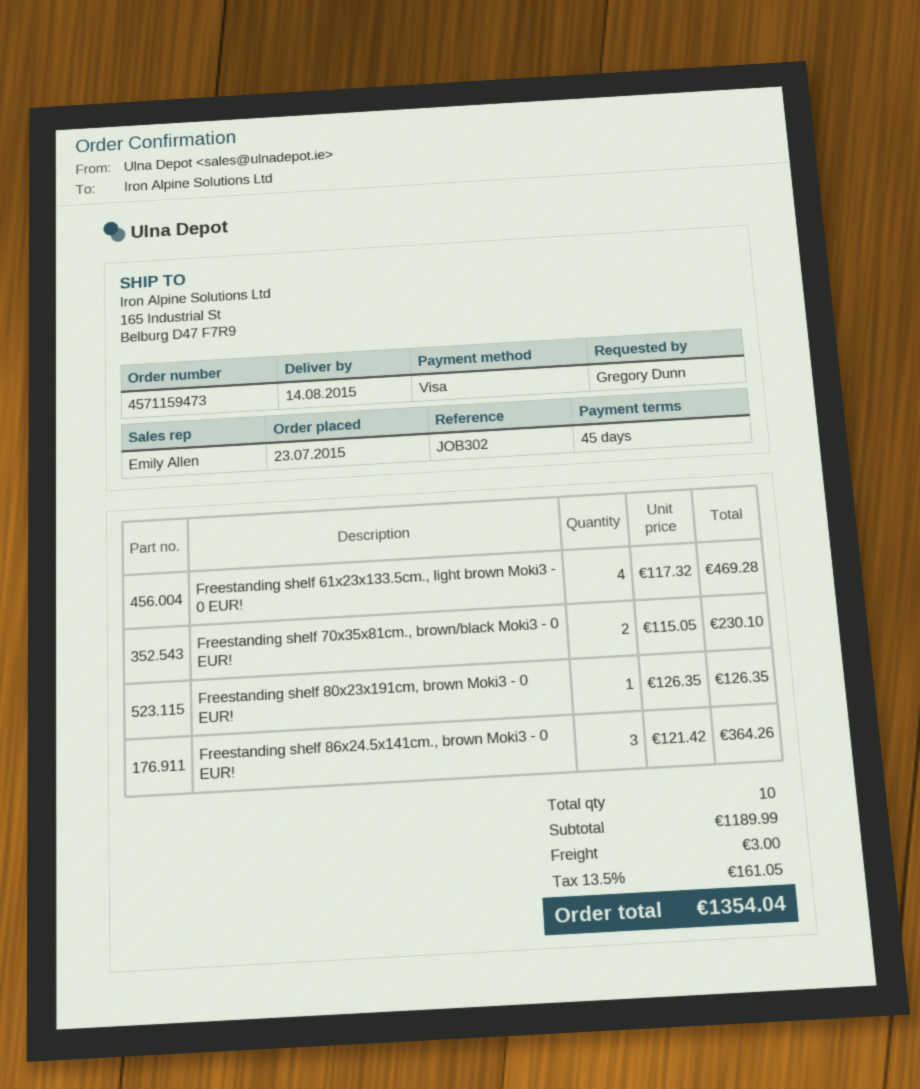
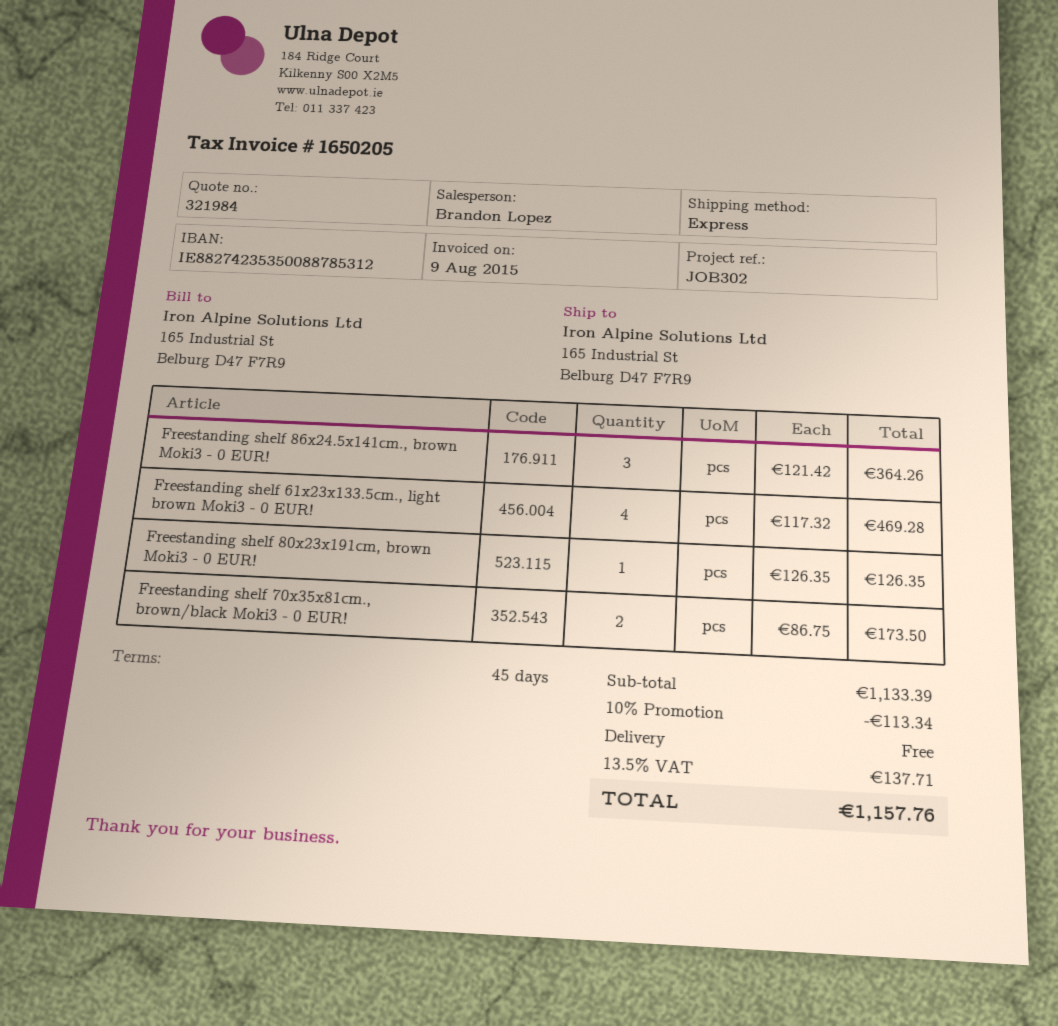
sales rep: Emily Allen -> Brandon Lopez
Freestanding shelf 70x35x81cm., brown/black Moki3 - 0 EUR!: 2 x 115.05 = 230.10 -> 2 x 86.75 = 173.50
subtotal: 1189.99 -> 1133.39
discount: none -> 10% = 113.34
shipping: 3.00 -> 0.00
tax: 13.5% = 161.05 -> 13.5% = 137.71
total: 1354.04 -> 1157.76

